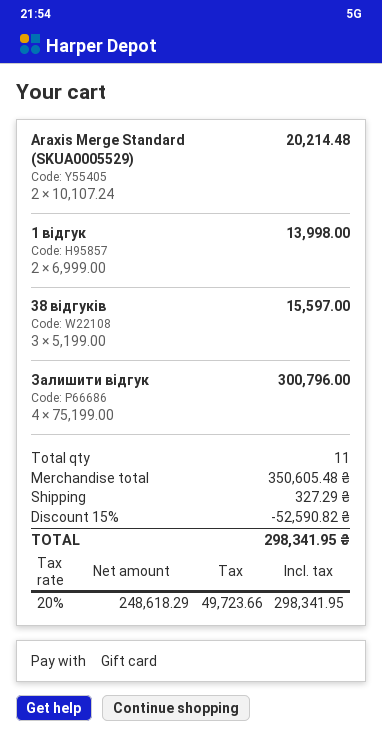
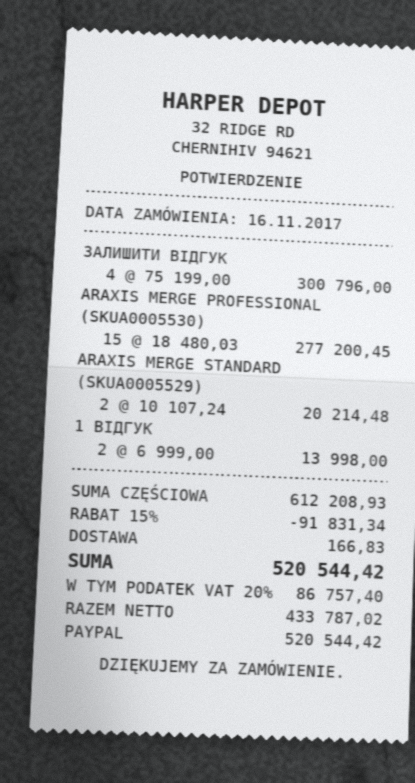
payment method: gift card -> PayPal
38 відгуків: 3 x 5199.00 = 15597.00 -> none
ARAXIS MERGE PROFESSIONAL (SKUA0005530): none -> 15 x 18480.03 = 277200.45
subtotal: 350605.48 -> 612208.93
discount: 15% = 52590.82 -> 15% = 91831.34
shipping: 327.29 -> 166.83
net: 248618.29 -> 433787.02
tax: 20% = 49723.66 -> 20% = 86757.40
total: 298341.95 -> 520544.42

